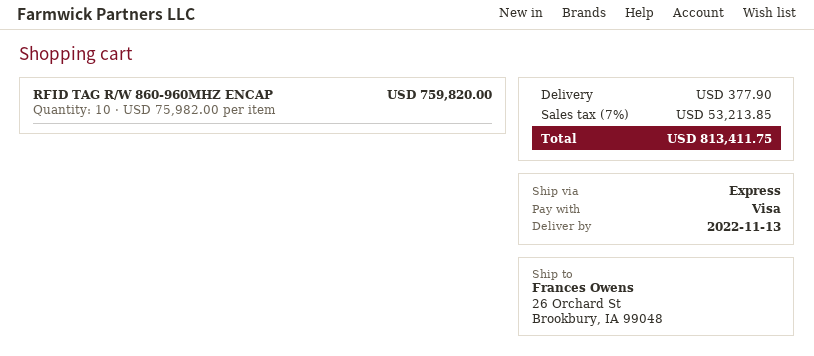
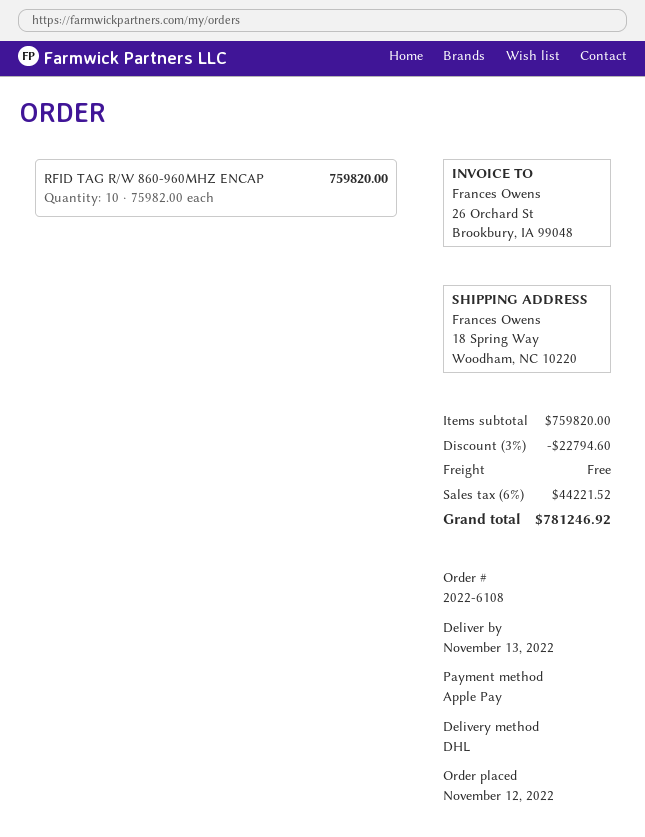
payment method: Visa -> Apple Pay
shipping method: express -> DHL
ship to: 26 Orchard St, Brookbury, IA 99048 -> 18 Spring Way, Woodham, NC 10220
discount: none -> 3% = 22794.60
shipping: 377.90 -> 0.00
tax: 7% = 53213.85 -> 6% = 44221.52
total: 813411.75 -> 781246.92

